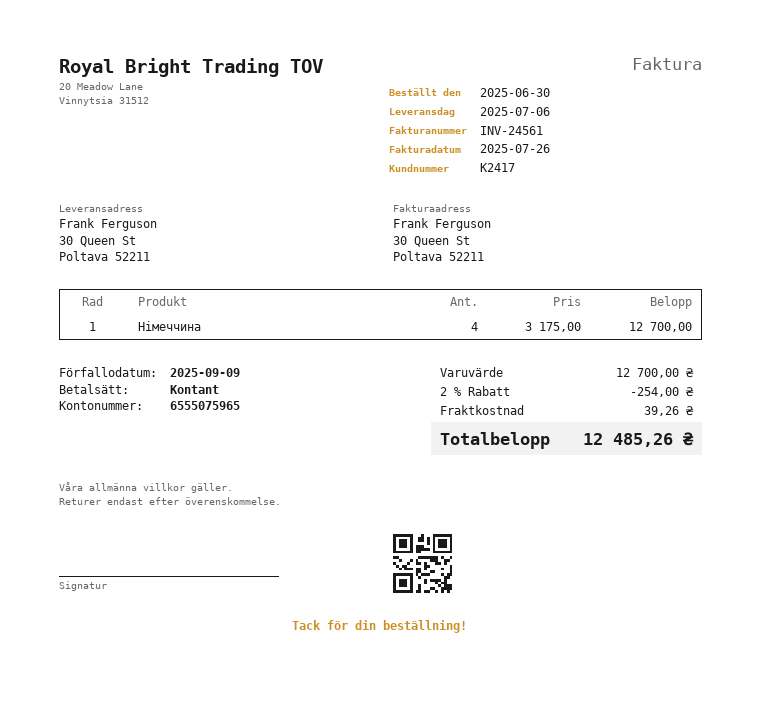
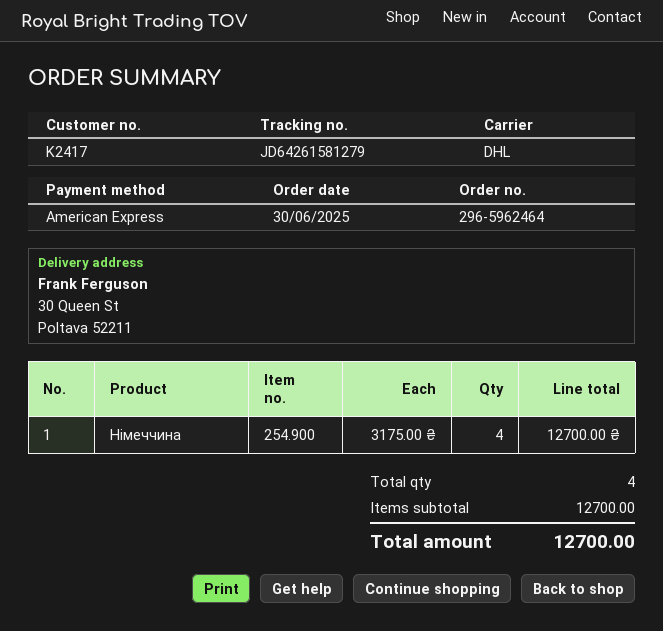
payment method: cash -> American Express
discount: 2% = 254.00 -> none
shipping: 39.26 -> none
total: 12485.26 -> 12700.00

